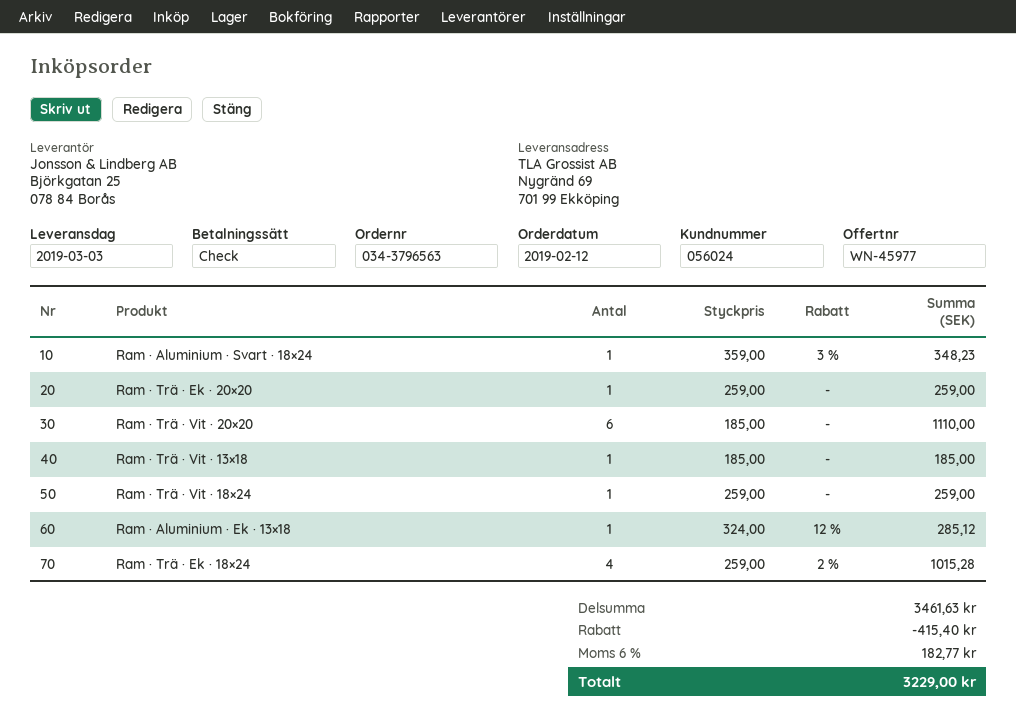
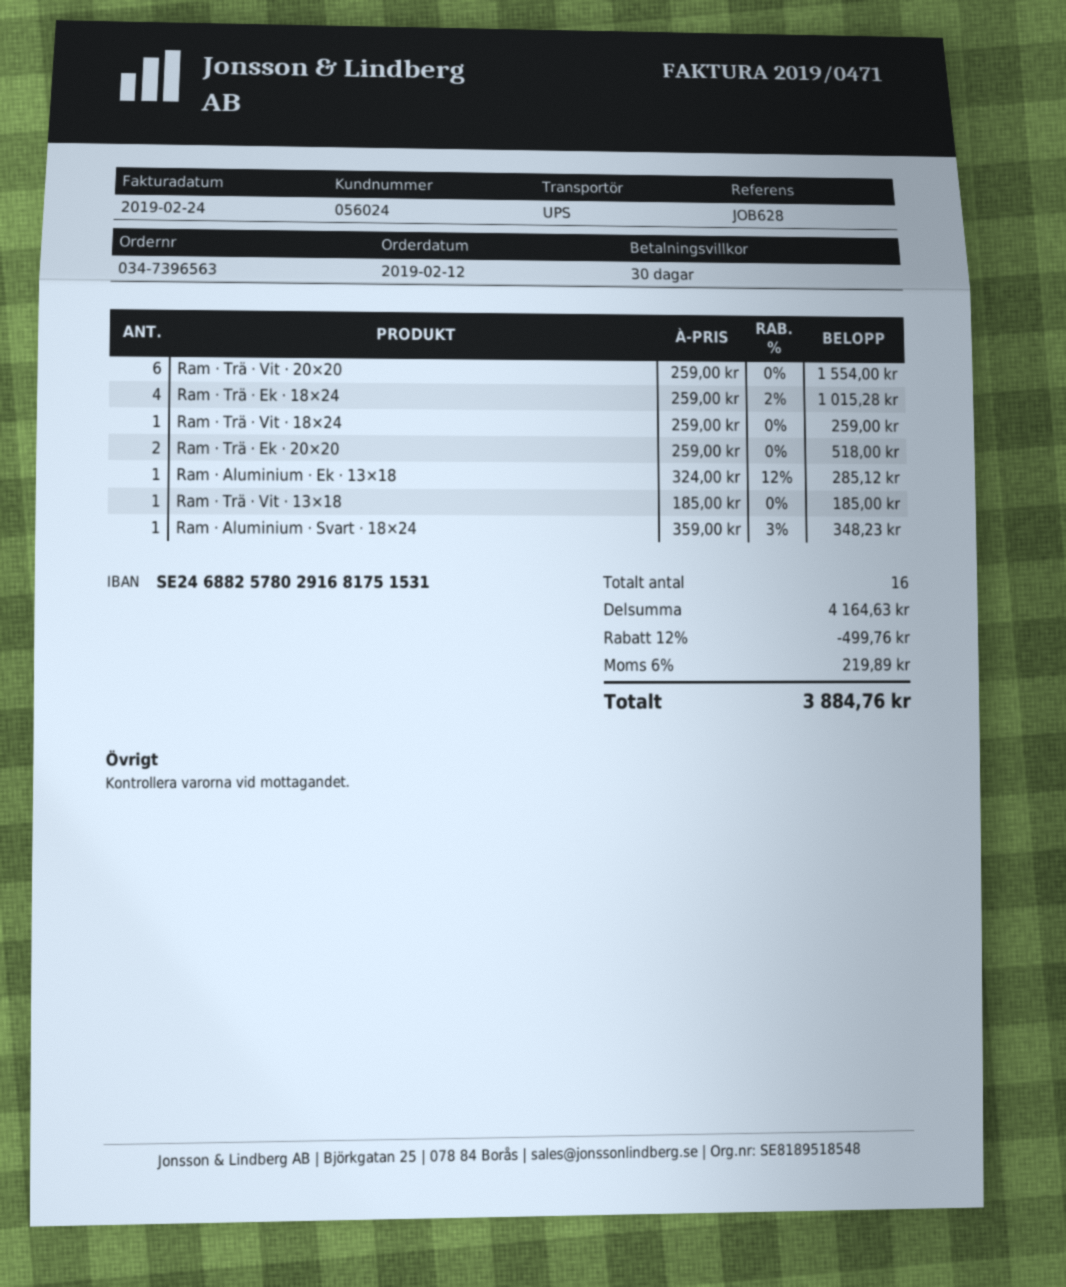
order number: 034-3796563 -> 034-7396563
Ram · Trä · Ek · 20×20: 1 x 259.00 = 259.00 -> 2 x 259.00 = 518.00
Ram · Trä · Vit · 20×20: 6 x 185.00 = 1110.00 -> 6 x 259.00 = 1554.00
subtotal: 3461.63 -> 4164.63
discount: 415.40 -> 499.76
tax: 6% = 182.77 -> 6% = 219.89
total: 3229.00 -> 3884.76

